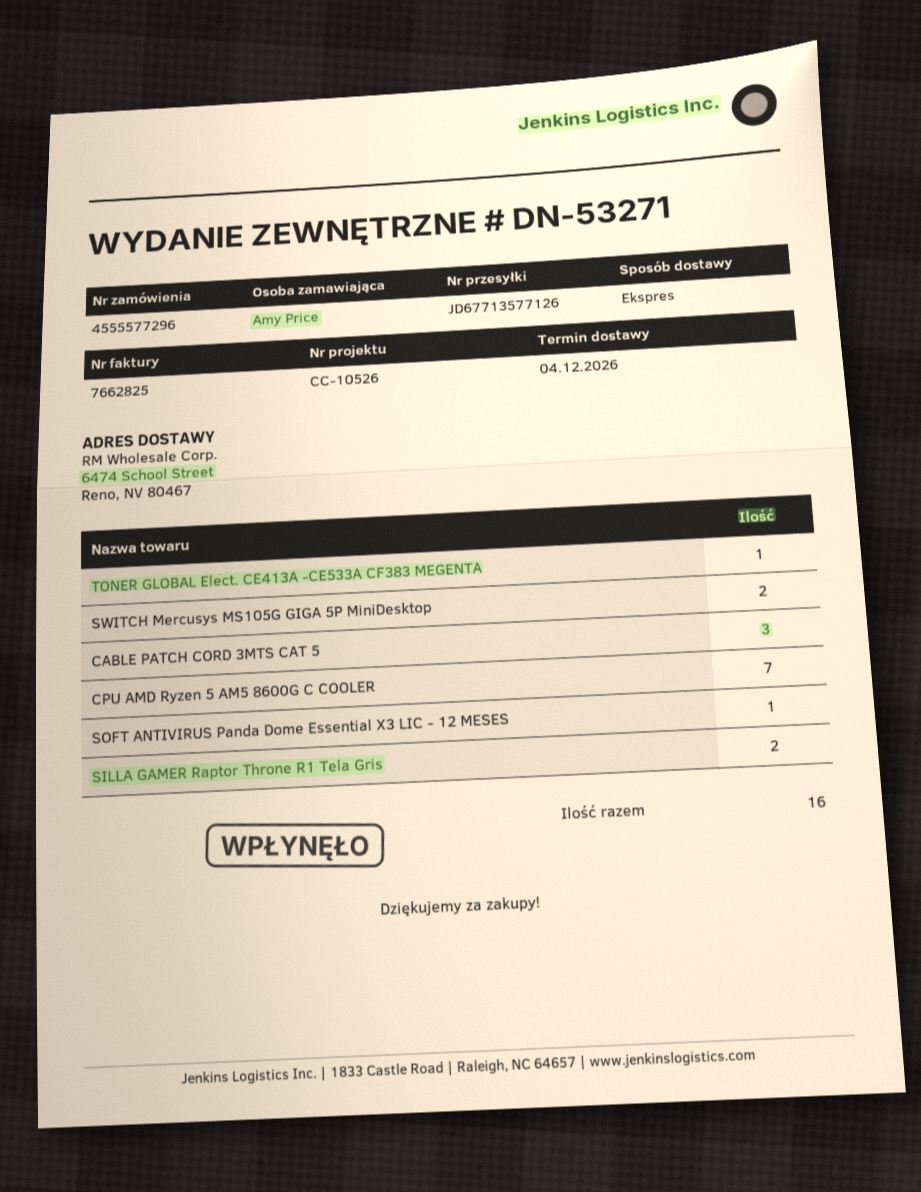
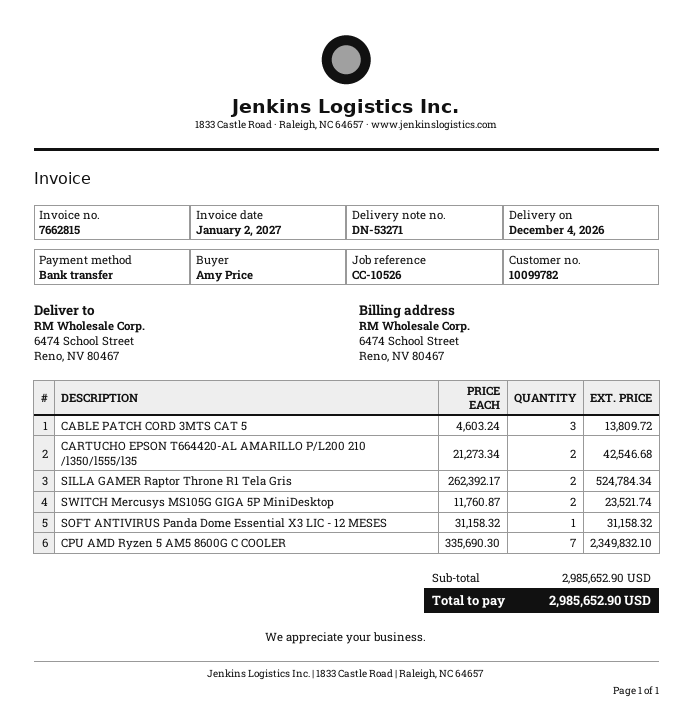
invoice number: 7662825 -> 7662815
TONER GLOBAL Elect. CE413A -CE533A CF383 MEGENTA: 1 -> none
CARTUCHO EPSON T664420-AL AMARILLO P/L200 210 /l350/l555/l35: none -> 2

